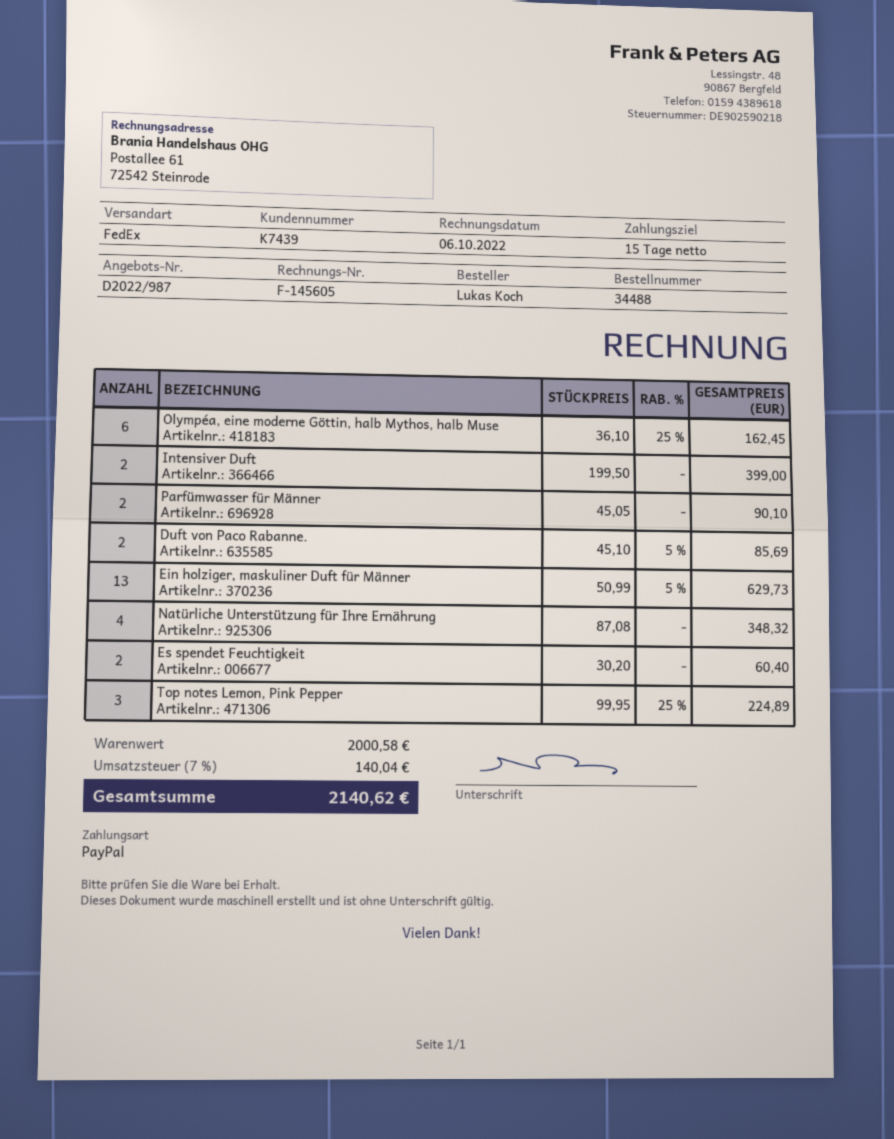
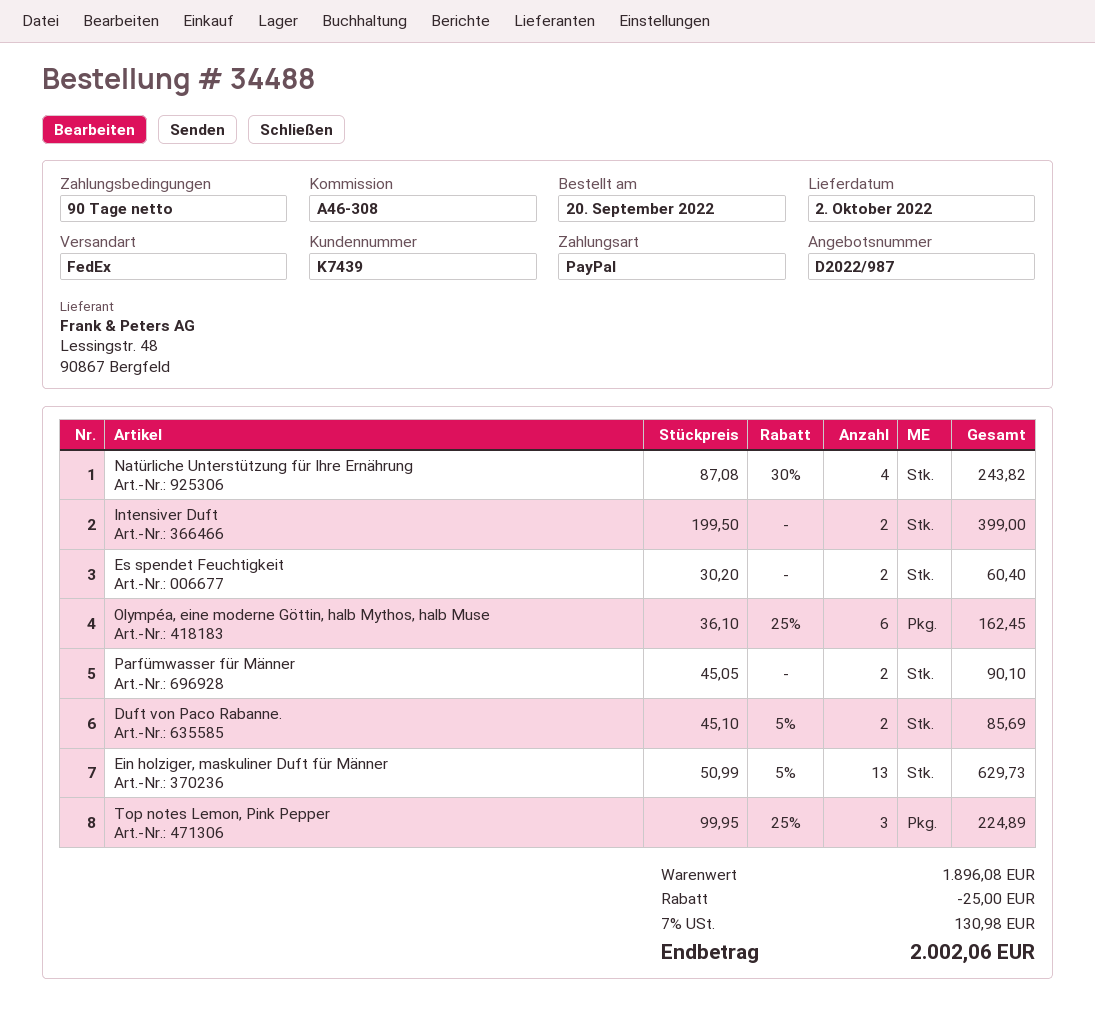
payment terms: 15 days -> 90 days
Natürliche Unterstützung für Ihre Ernährung: 4 x 87.08 = 348.32 -> 4 x 87.08 - 30% = 243.82
subtotal: 2000.58 -> 1896.08
discount: none -> 25.00
tax: 7% = 140.04 -> 7% = 130.98
total: 2140.62 -> 2002.06

